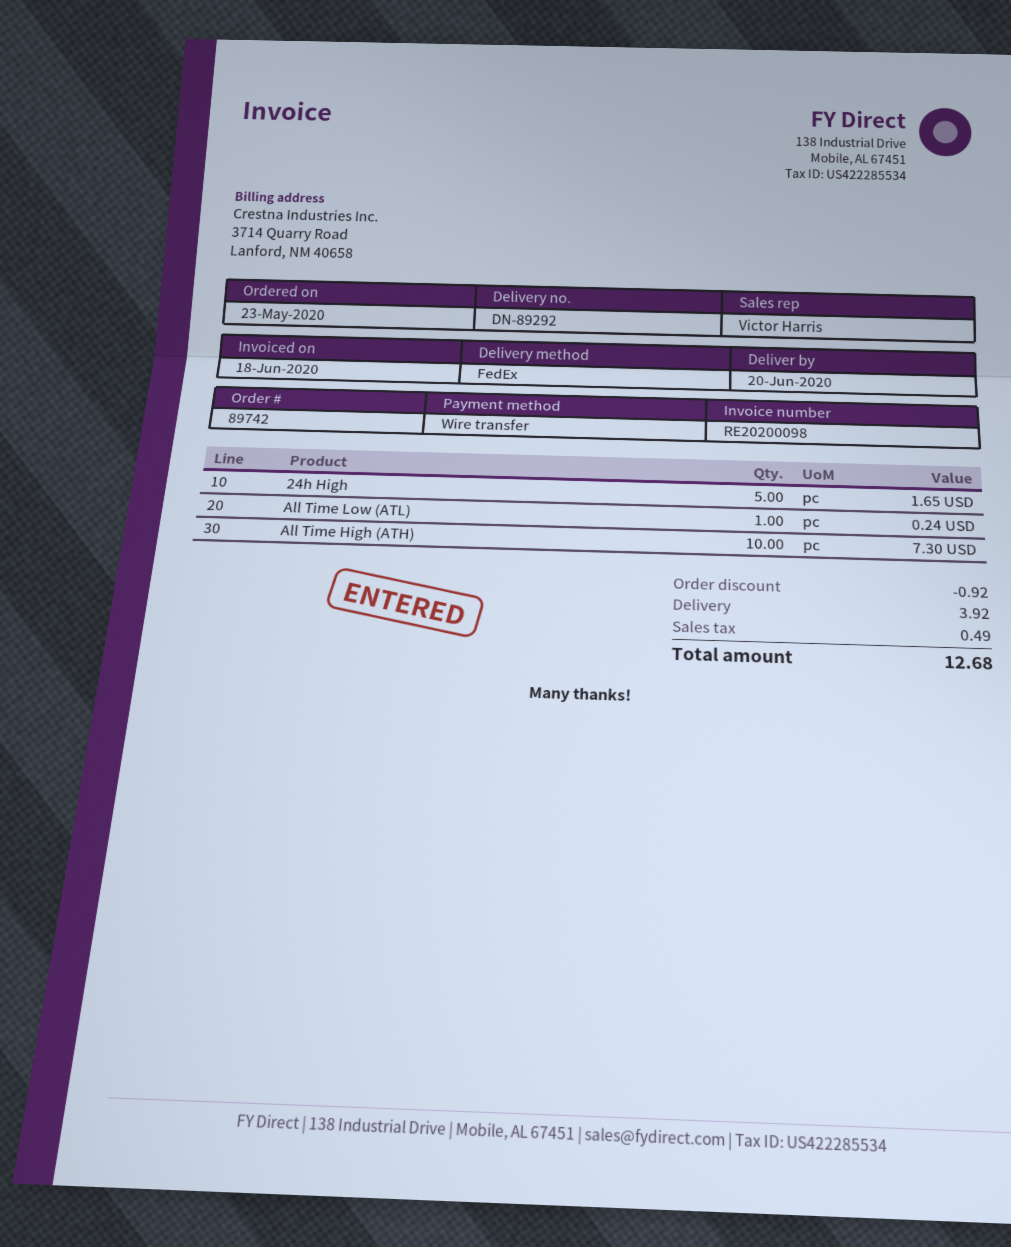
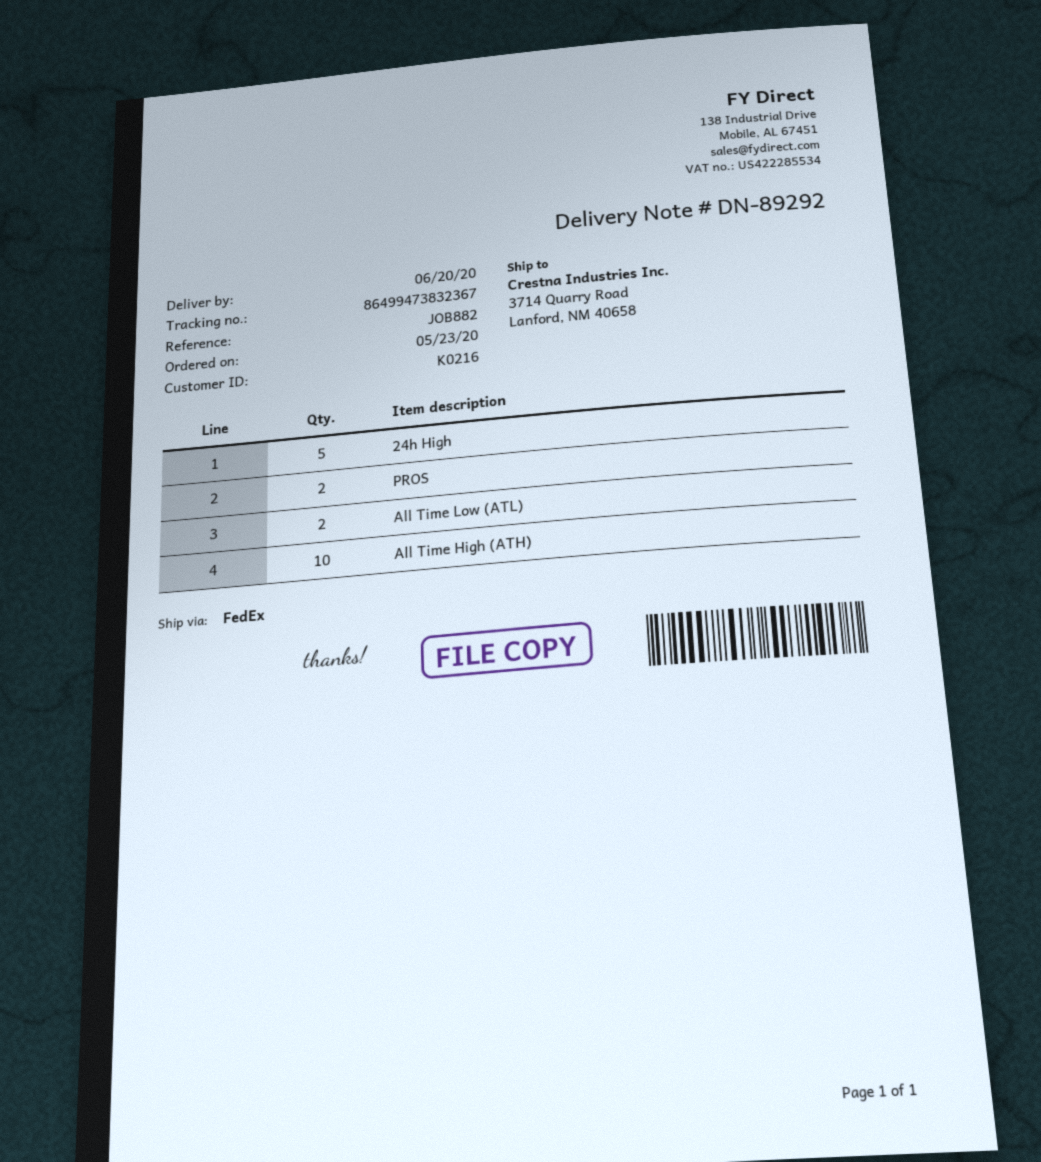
All Time Low (ATL): 1 -> 2
PROS: none -> 2

